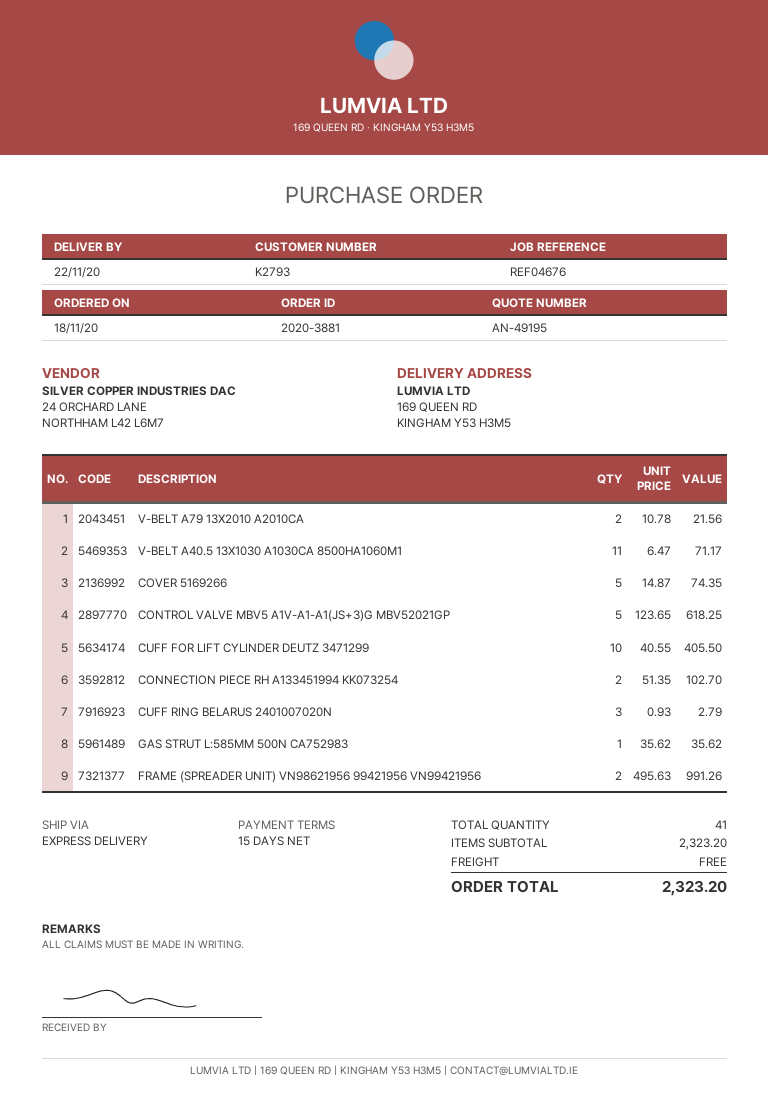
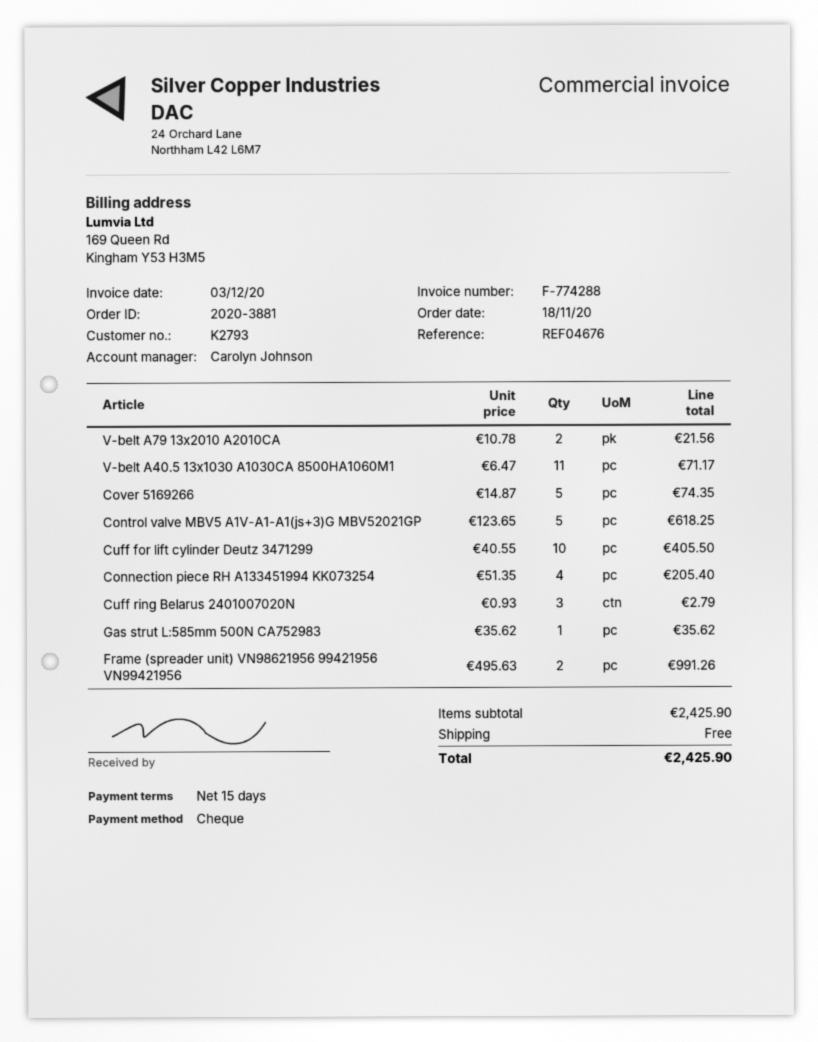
CONNECTION PIECE RH A133451994 KK073254: 2 x 51.35 = 102.70 -> 4 x 51.35 = 205.40
subtotal: 2323.20 -> 2425.90
total: 2323.20 -> 2425.90

